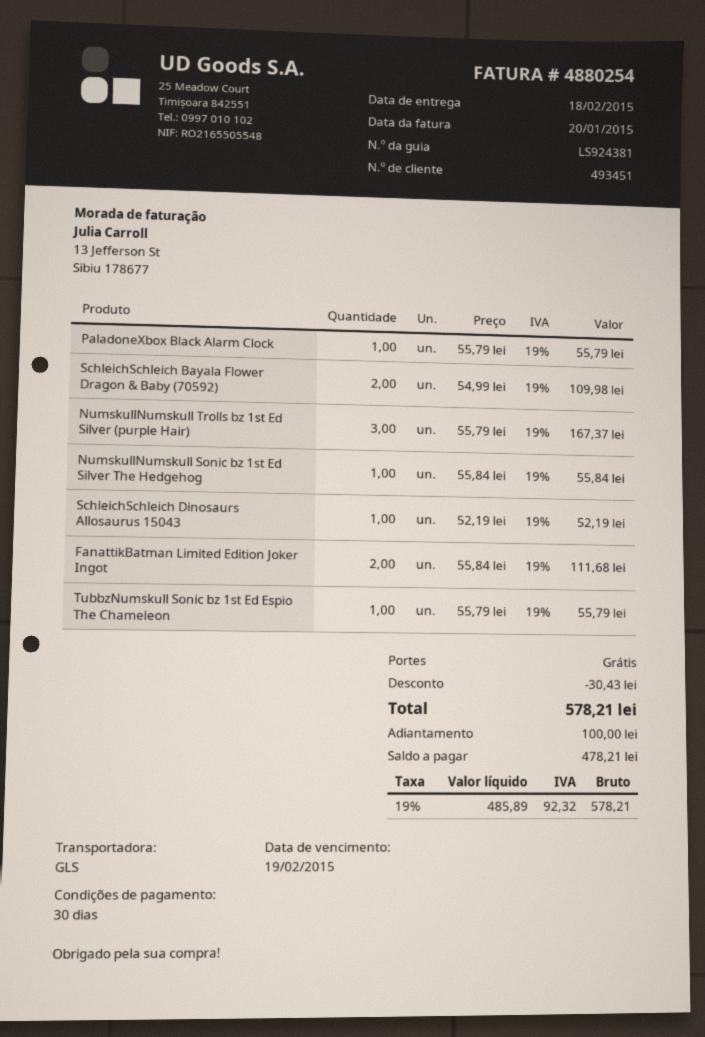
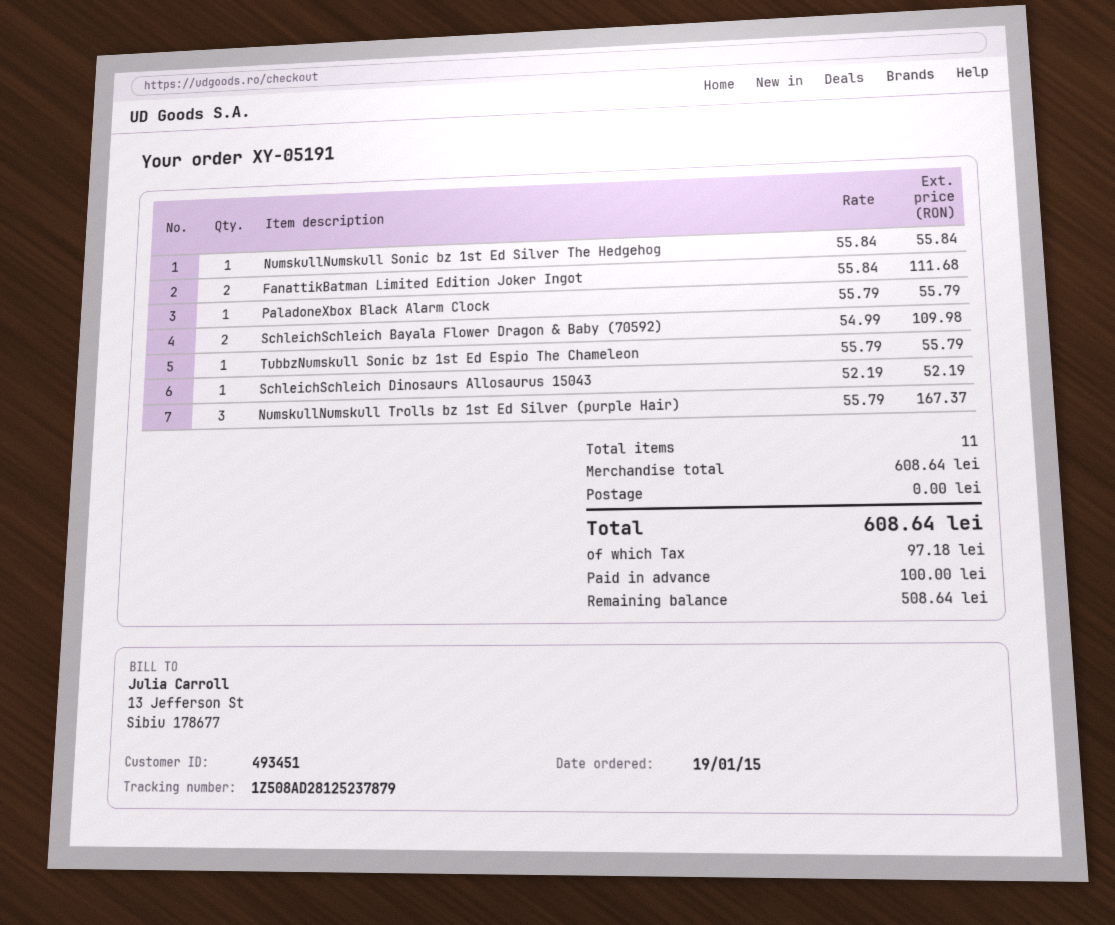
discount: 30.43 -> none
tax: 92.32 -> 97.18
total: 578.21 -> 608.64
balance: 478.21 -> 508.64

